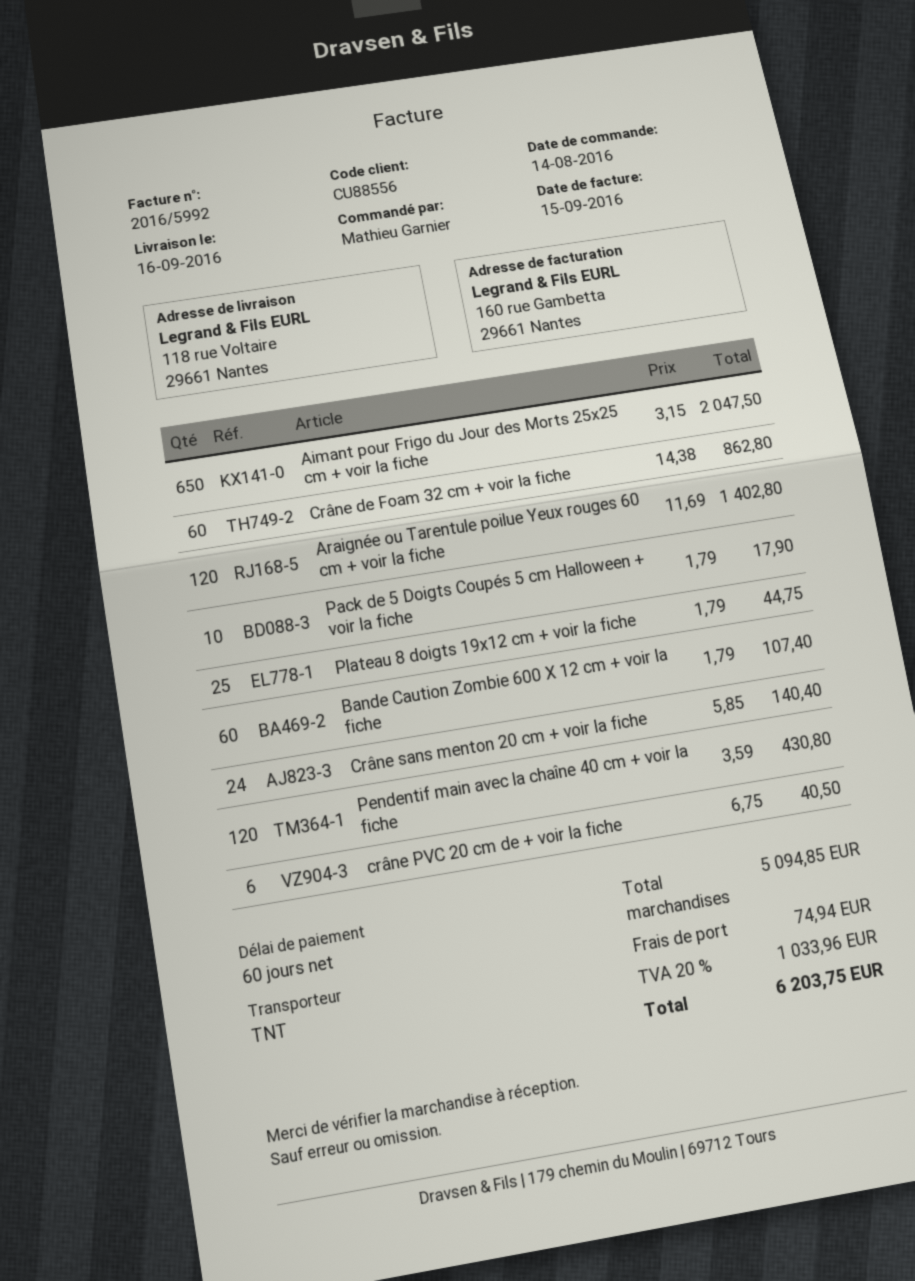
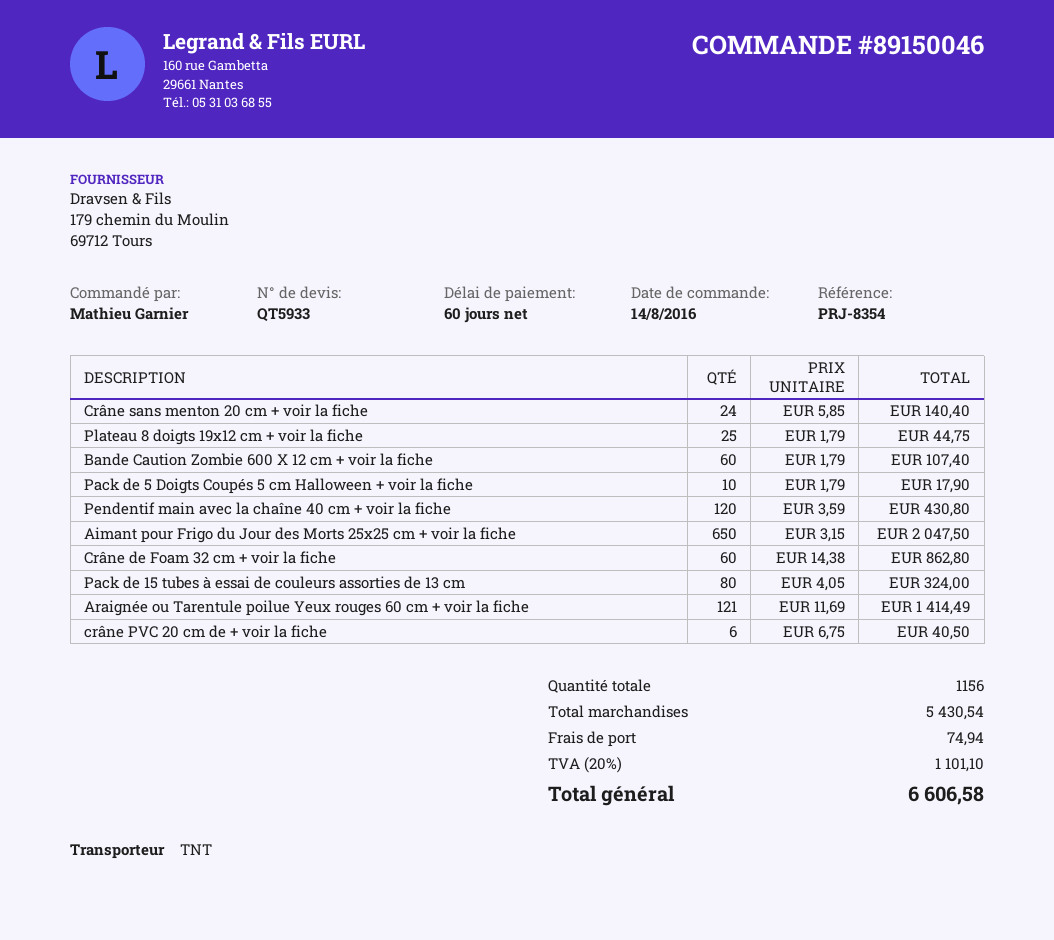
Araignée ou Tarentule poilue Yeux rouges 60 cm + voir la fiche: 120 x 11.69 = 1402.80 -> 121 x 11.69 = 1414.49
Pack de 15 tubes à essai de couleurs assorties de 13 cm: none -> 80 x 4.05 = 324.00
subtotal: 5094.85 -> 5430.54
tax: 20% = 1033.96 -> 20% = 1101.10
total: 6203.75 -> 6606.58

